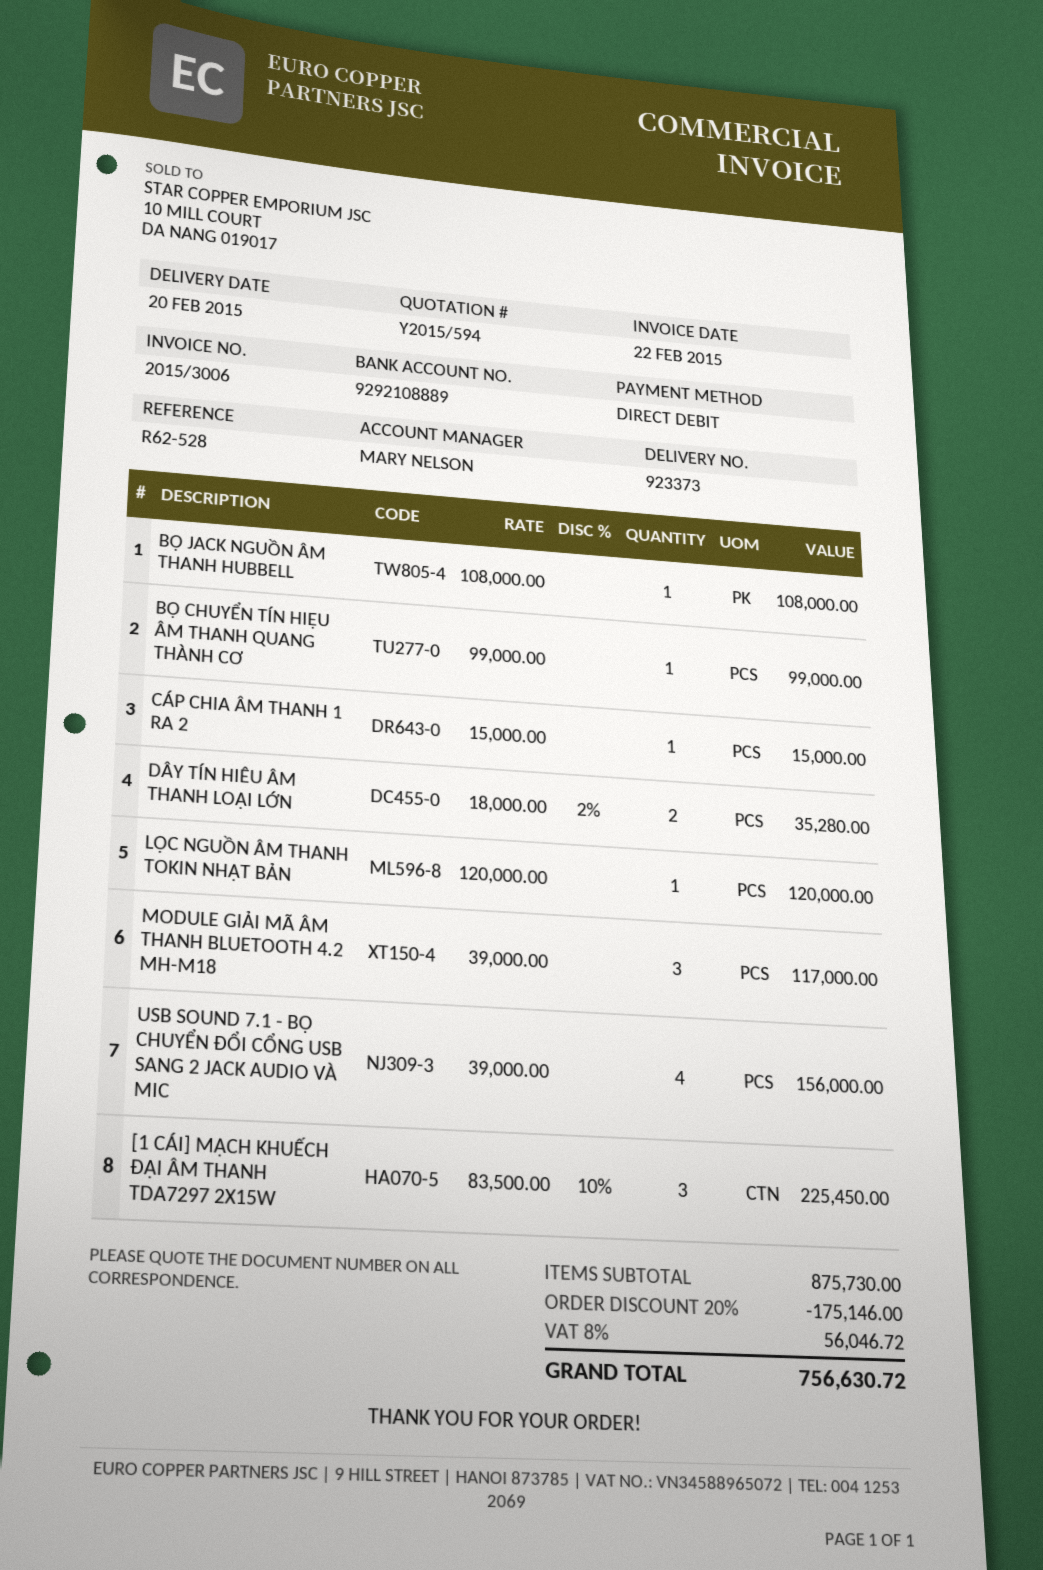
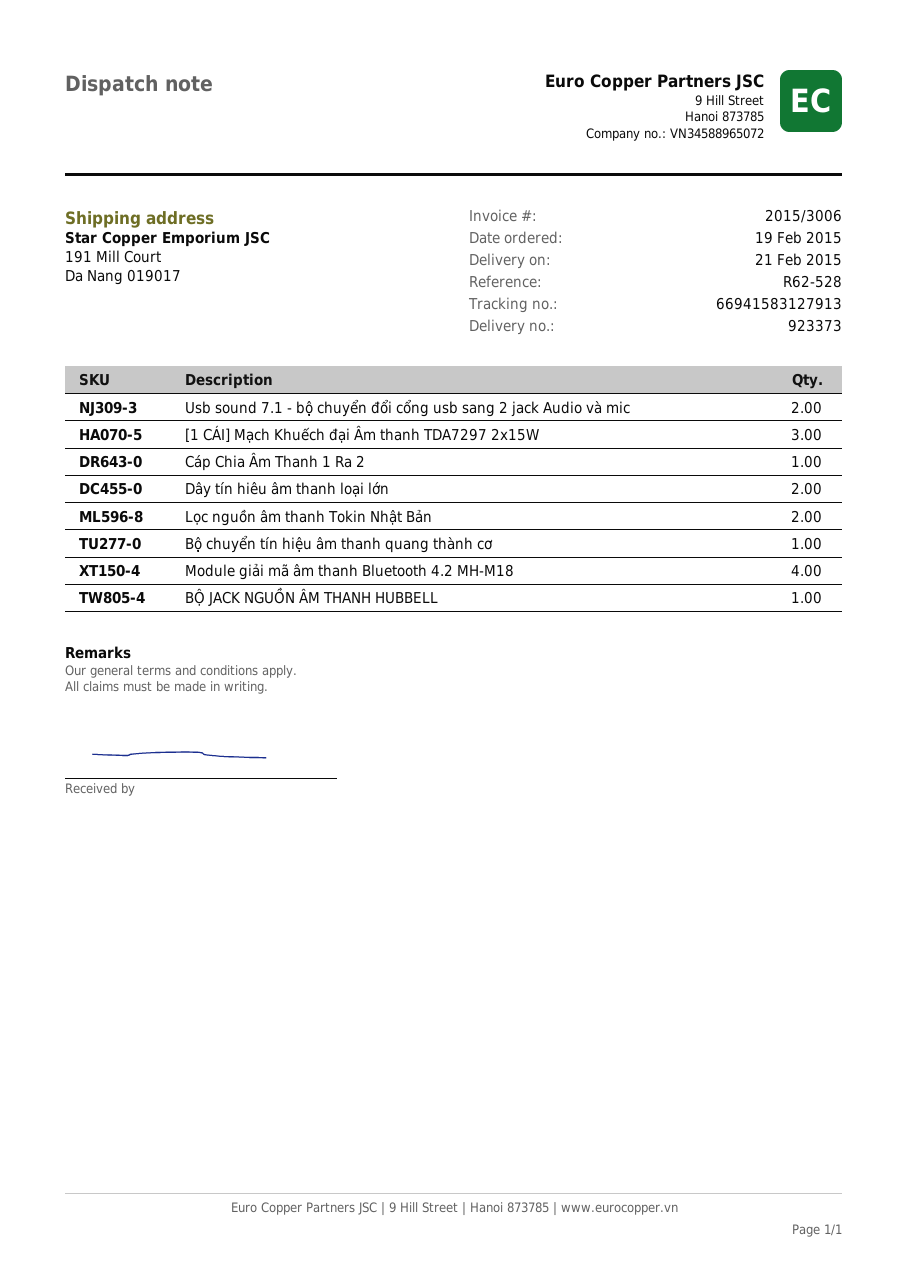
delivery date: 2015-02-20 -> 2015-02-21
LỌC NGUỒN ÂM THANH TOKIN NHẬT BẢN: 1 -> 2
MODULE GIẢI MÃ ÂM THANH BLUETOOTH 4.2 MH-M18: 3 -> 4
USB SOUND 7.1 - BỘ CHUYỂN ĐỔI CỔNG USB SANG 2 JACK AUDIO VÀ MIC: 4 -> 2

